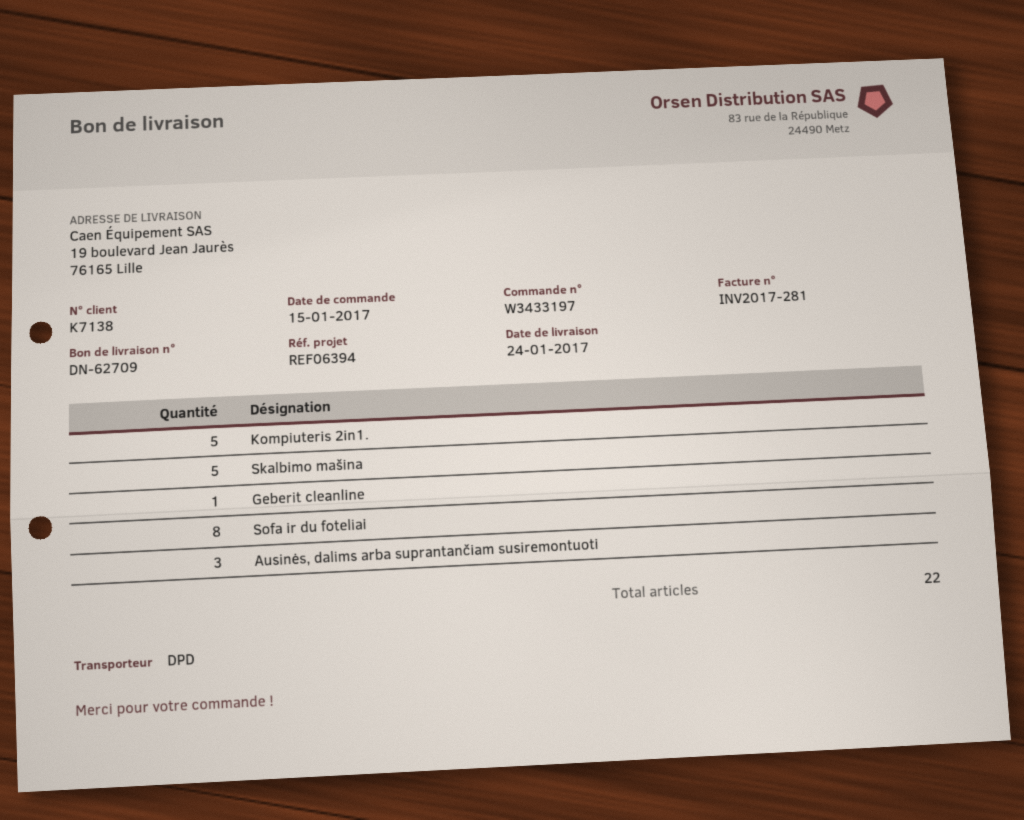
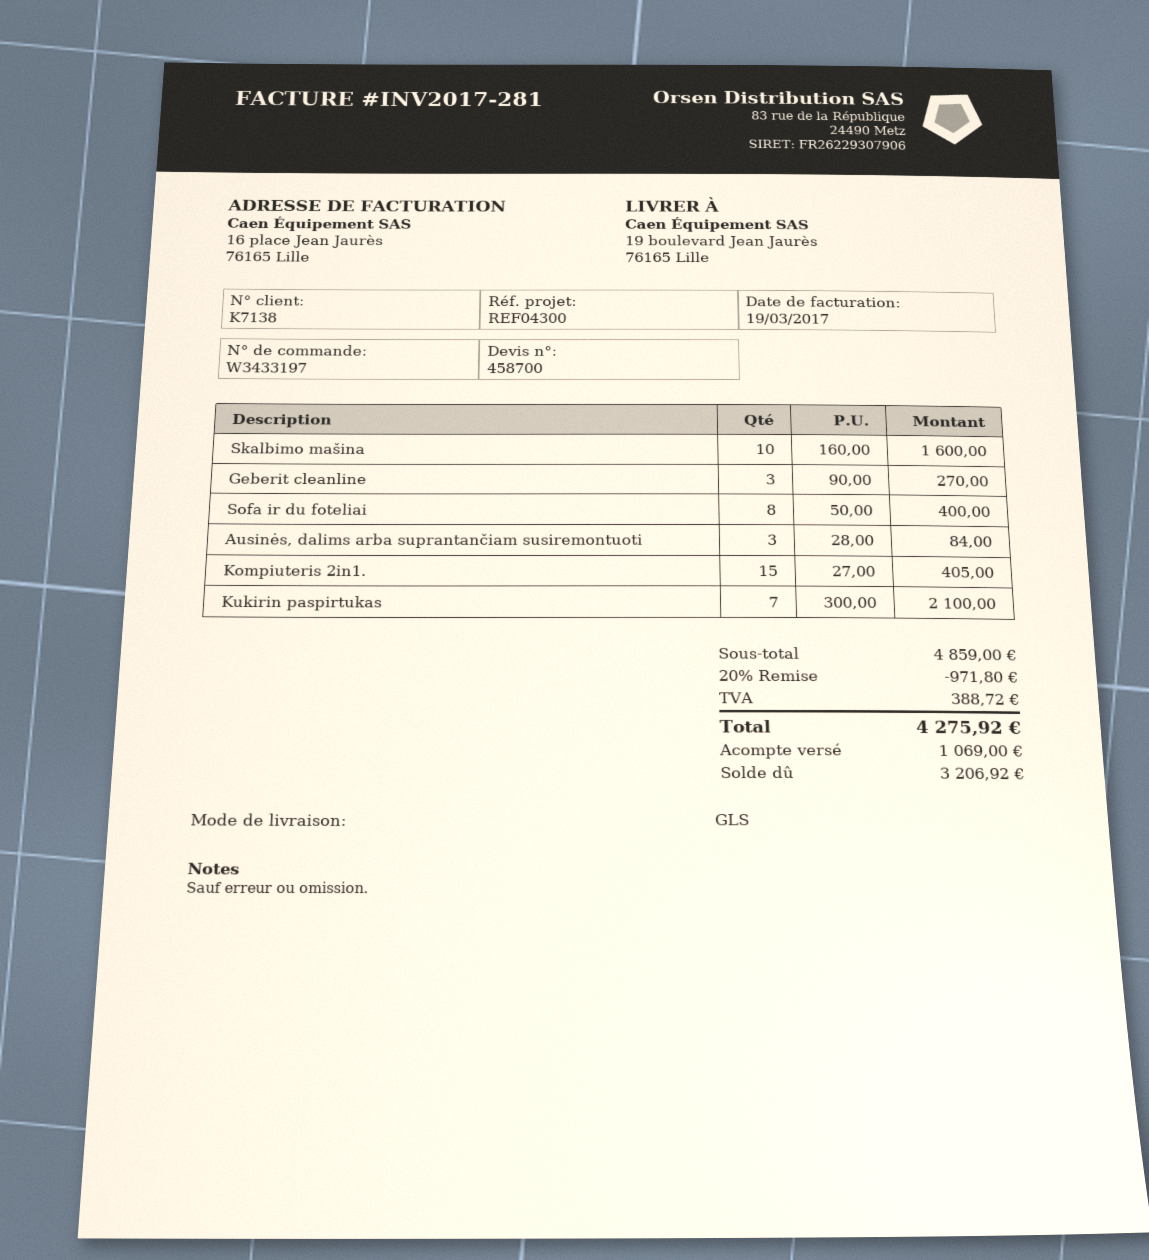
reference: REF06394 -> REF04300
shipping method: DPD -> GLS
Kompiuteris 2in1.: 5 -> 15
Skalbimo mašina: 5 -> 10
Geberit cleanline: 1 -> 3
Kukirin paspirtukas: none -> 7

